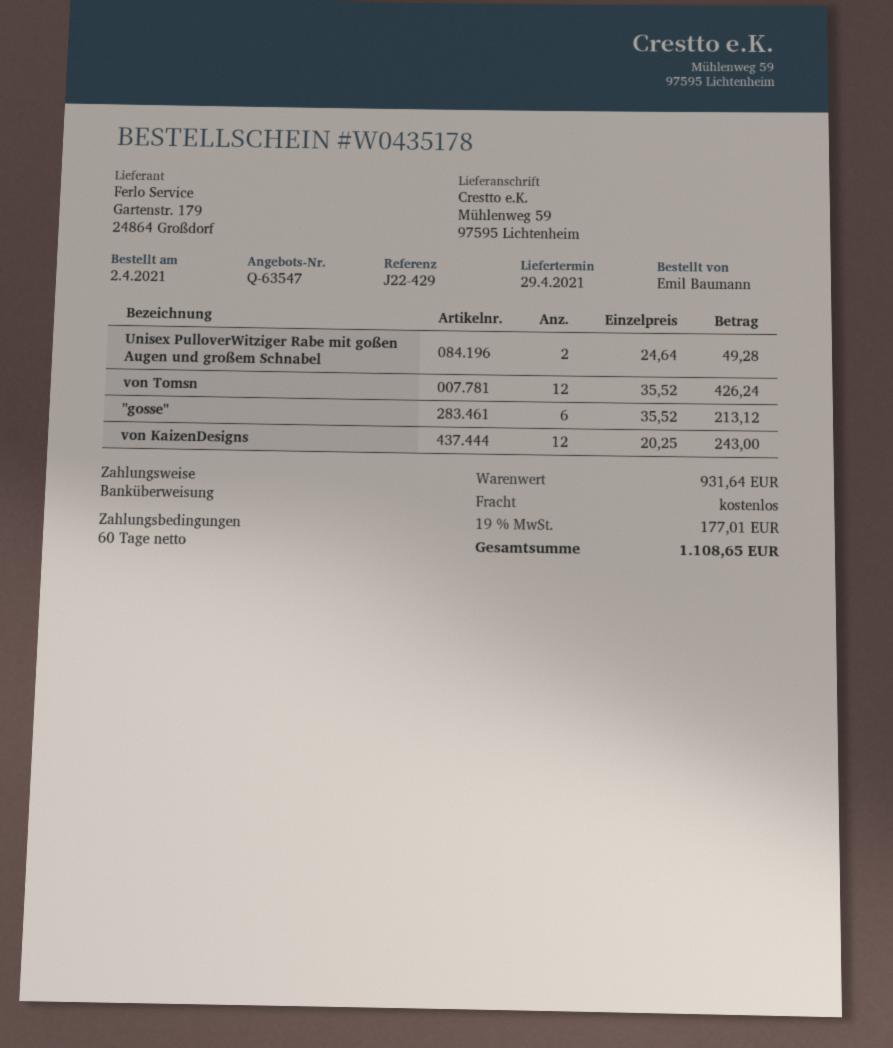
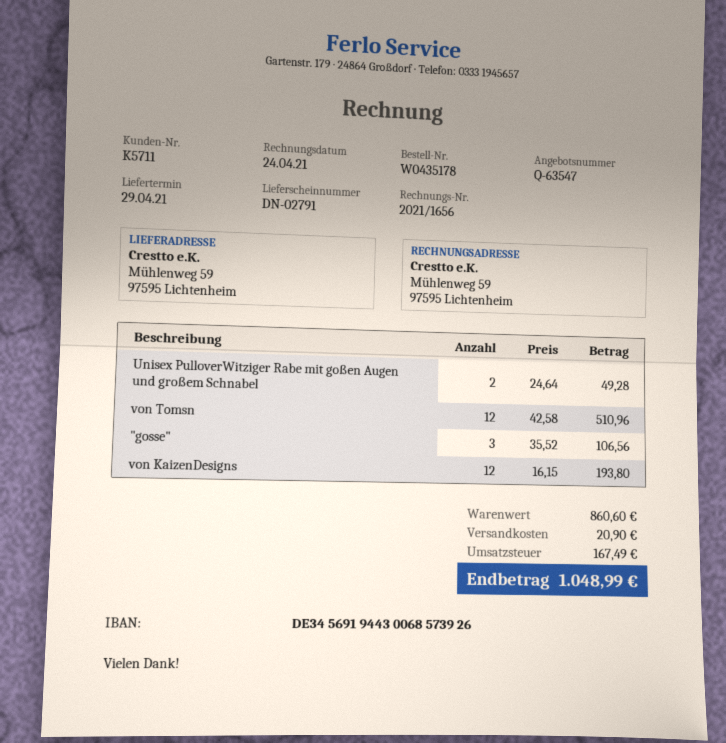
von Tomsn: 12 x 35.52 = 426.24 -> 12 x 42.58 = 510.96
"gosse": 6 x 35.52 = 213.12 -> 3 x 35.52 = 106.56
von KaizenDesigns: 12 x 20.25 = 243.00 -> 12 x 16.15 = 193.80
subtotal: 931.64 -> 860.60
shipping: 0.00 -> 20.90
tax: 177.01 -> 167.49
total: 1108.65 -> 1048.99

